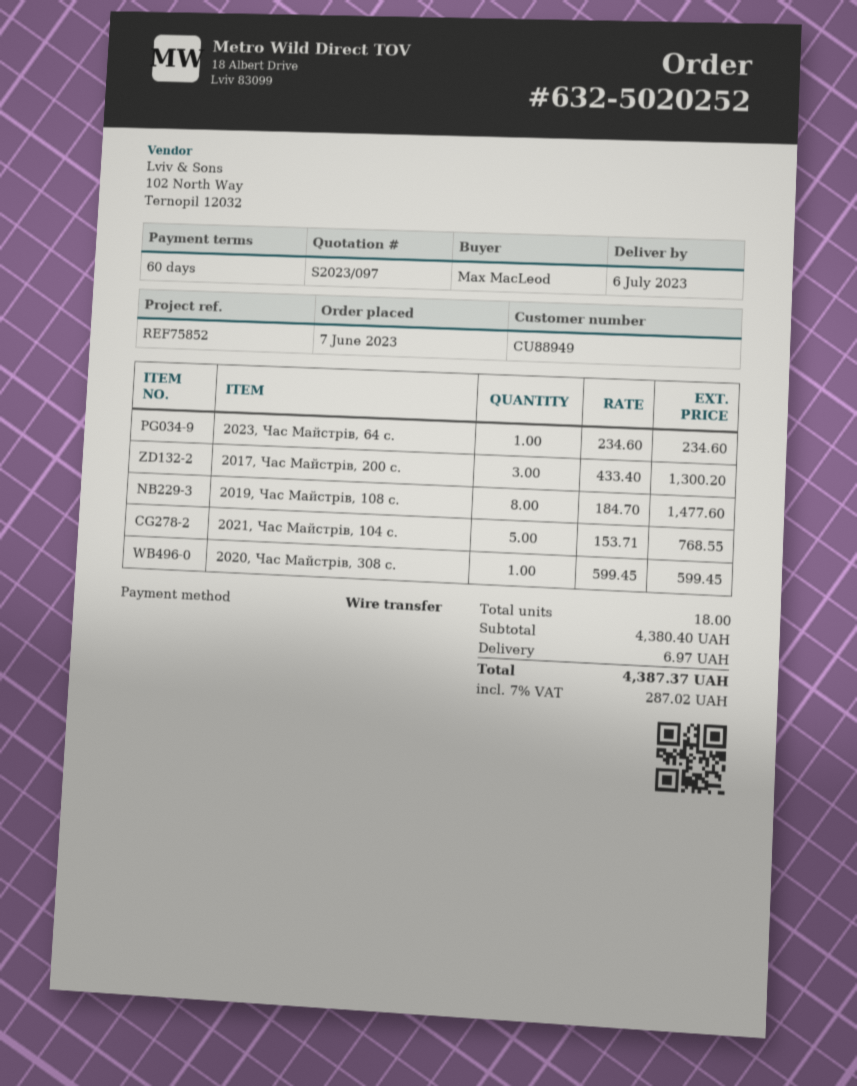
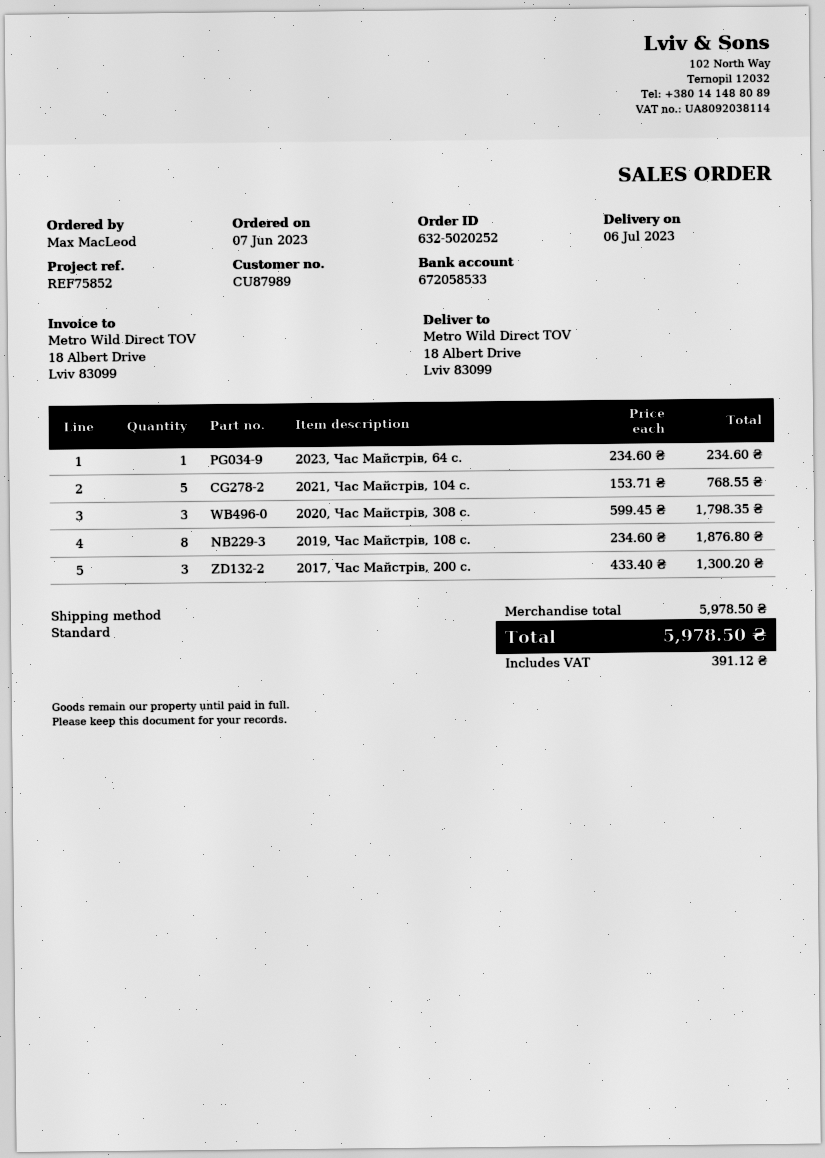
customer number: CU88949 -> CU87989
2019, Час Майстрів, 108 с.: 8 x 184.70 = 1477.60 -> 8 x 234.60 = 1876.80
2020, Час Майстрів, 308 с.: 1 x 599.45 = 599.45 -> 3 x 599.45 = 1798.35
subtotal: 4380.40 -> 5978.50
shipping: 6.97 -> none
tax: 287.02 -> 391.12
total: 4387.37 -> 5978.50

